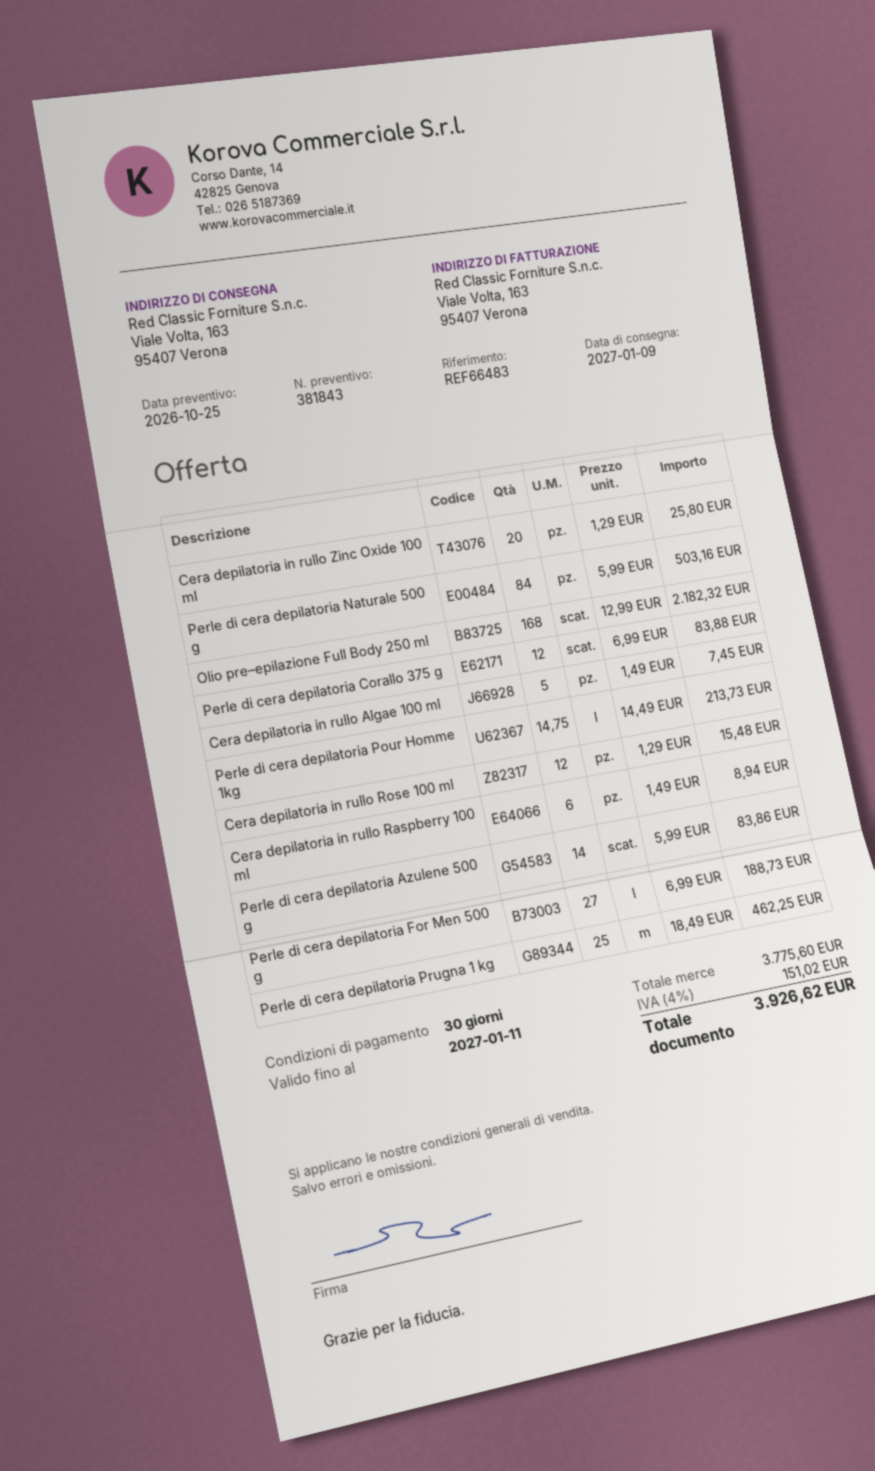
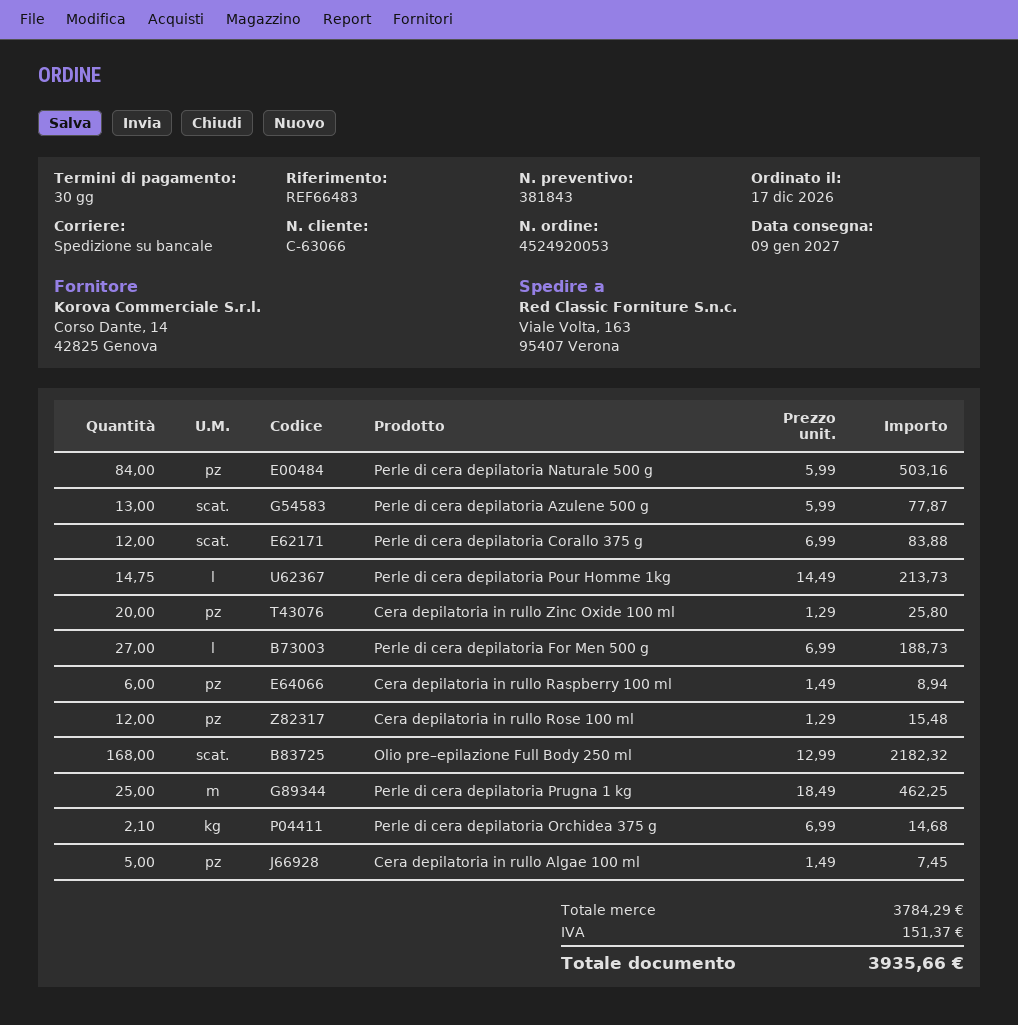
Perle di cera depilatoria Azulene 500 g: 14 x 5.99 = 83.86 -> 13 x 5.99 = 77.87
Perle di cera depilatoria Orchidea 375 g: none -> 2.1 x 6.99 = 14.68
subtotal: 3775.60 -> 3784.29
tax: 151.02 -> 151.37
total: 3926.62 -> 3935.66

